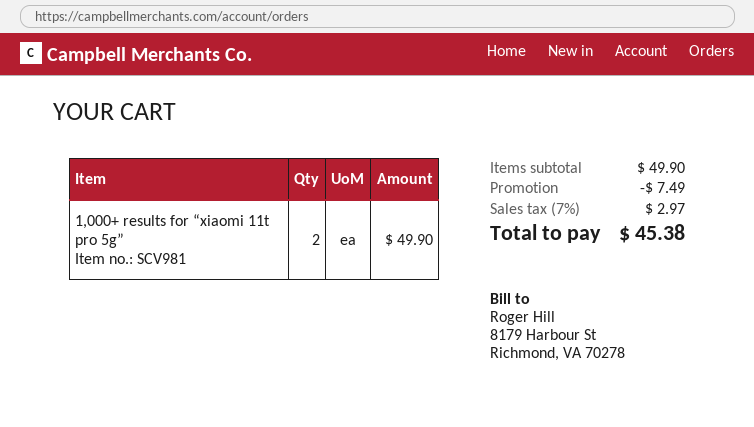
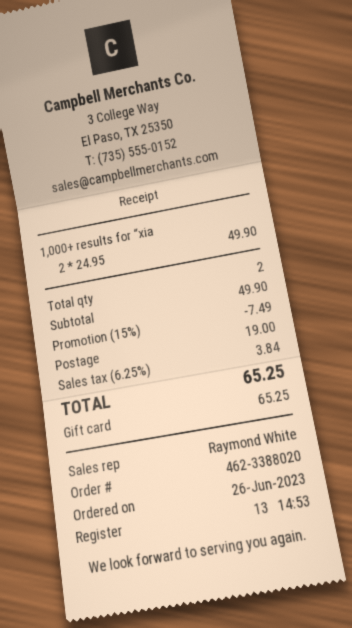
shipping: none -> 19.00
tax: 7% = 2.97 -> 6.25% = 3.84
total: 45.38 -> 65.25

